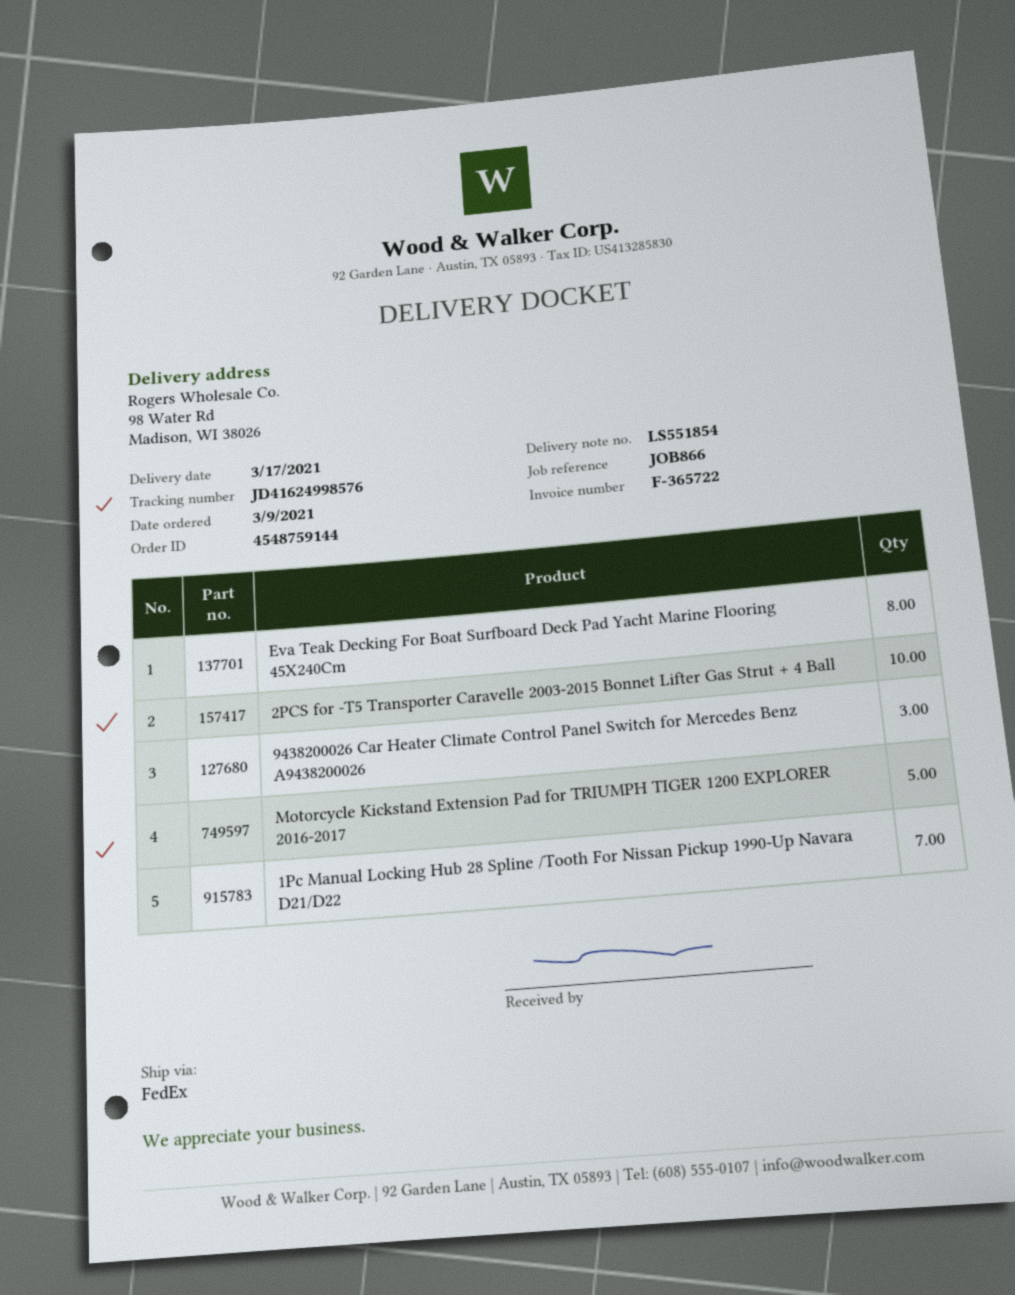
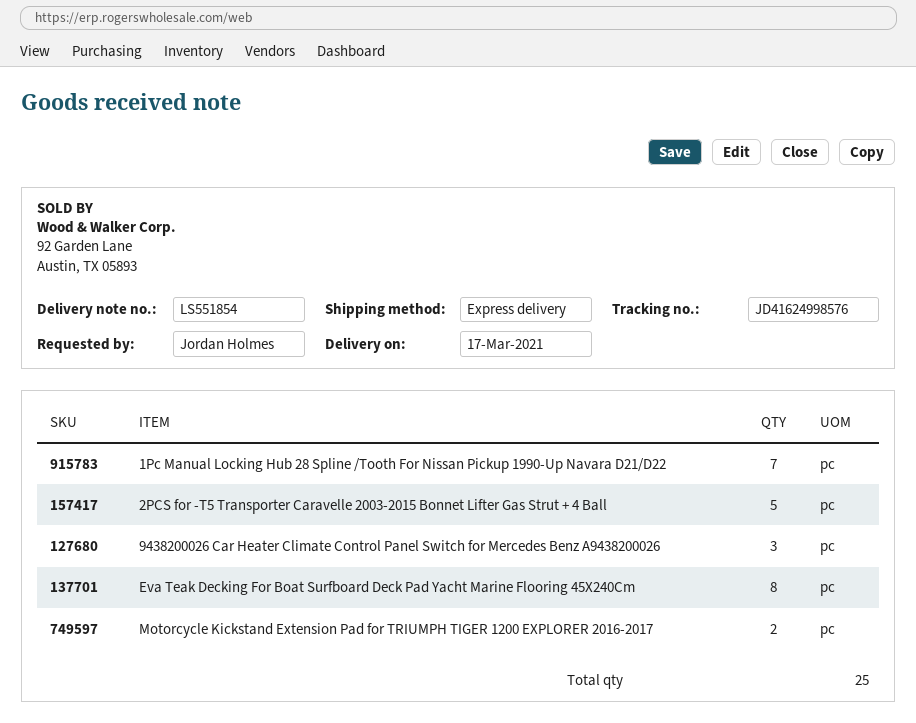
shipping method: FedEx -> express
2PCS for -T5 Transporter Caravelle 2003-2015 Bonnet Lifter Gas Strut + 4 Ball: 10 -> 5
Motorcycle Kickstand Extension Pad for TRIUMPH TIGER 1200 EXPLORER 2016-2017: 5 -> 2

